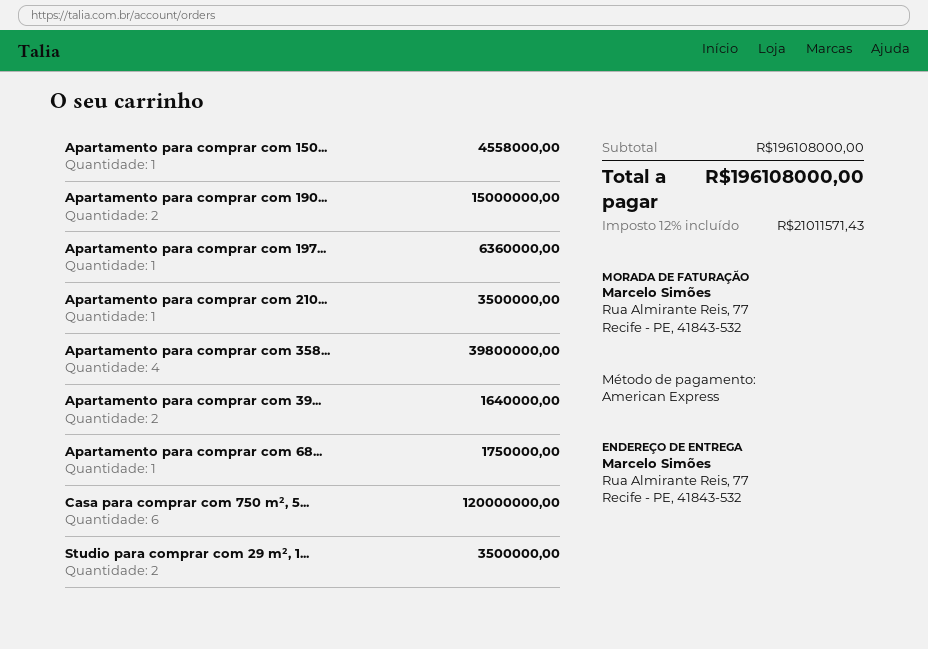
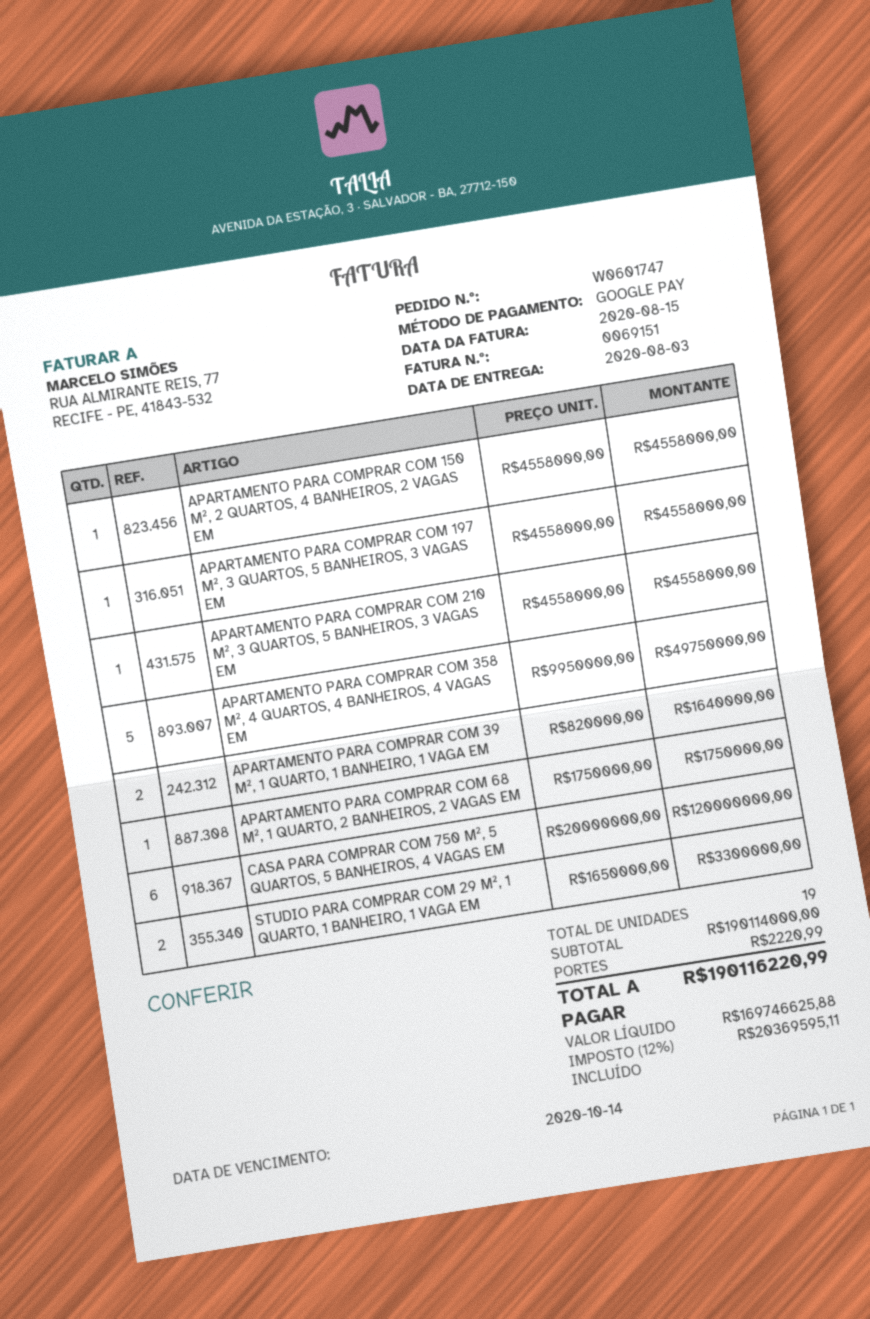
payment method: American Express -> Google Pay
Apartamento para comprar com 190...: 2 for 15000000.00 -> none
Apartamento para comprar com 197...: 1 for 6360000.00 -> 1 for 4558000.00
Apartamento para comprar com 210...: 1 for 3500000.00 -> 1 for 4558000.00
Apartamento para comprar com 358...: 4 for 39800000.00 -> 5 for 49750000.00
Studio para comprar com 29 m², 1...: 2 for 3500000.00 -> 2 for 3300000.00
subtotal: 196108000.00 -> 190114000.00
shipping: none -> 2220.99
tax: 12% = 21011571.43 -> 12% = 20369595.11
total: 196108000.00 -> 190116220.99

